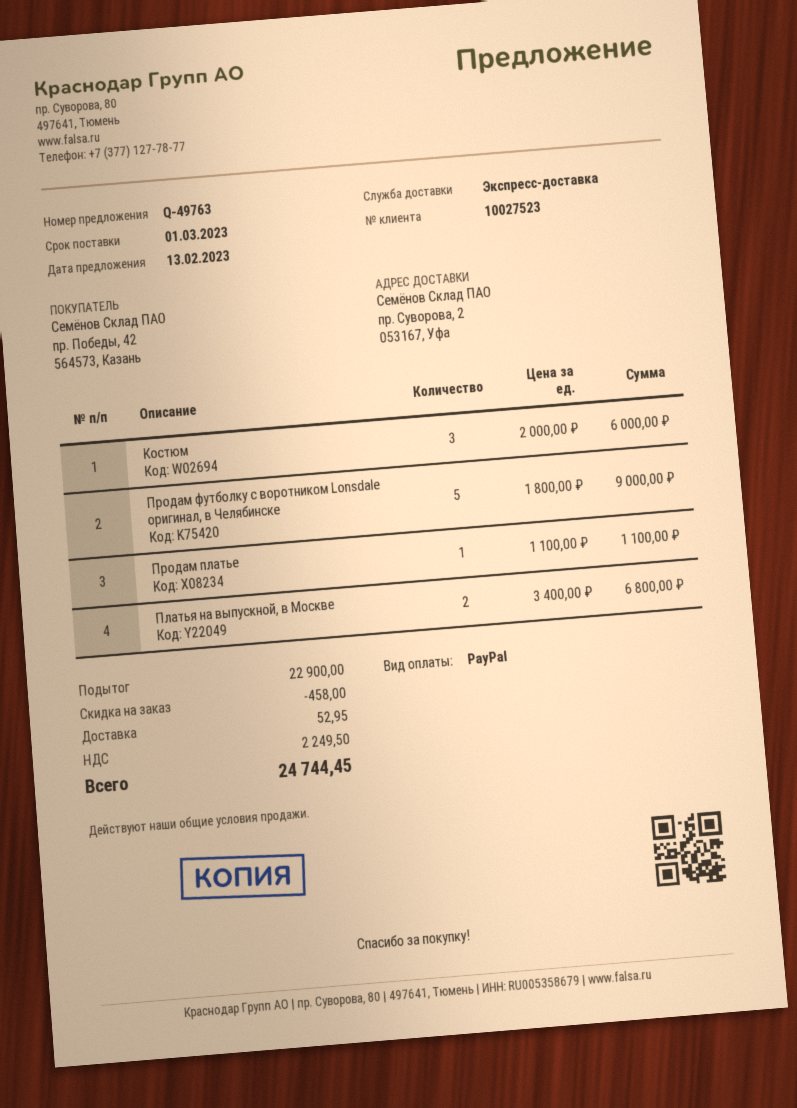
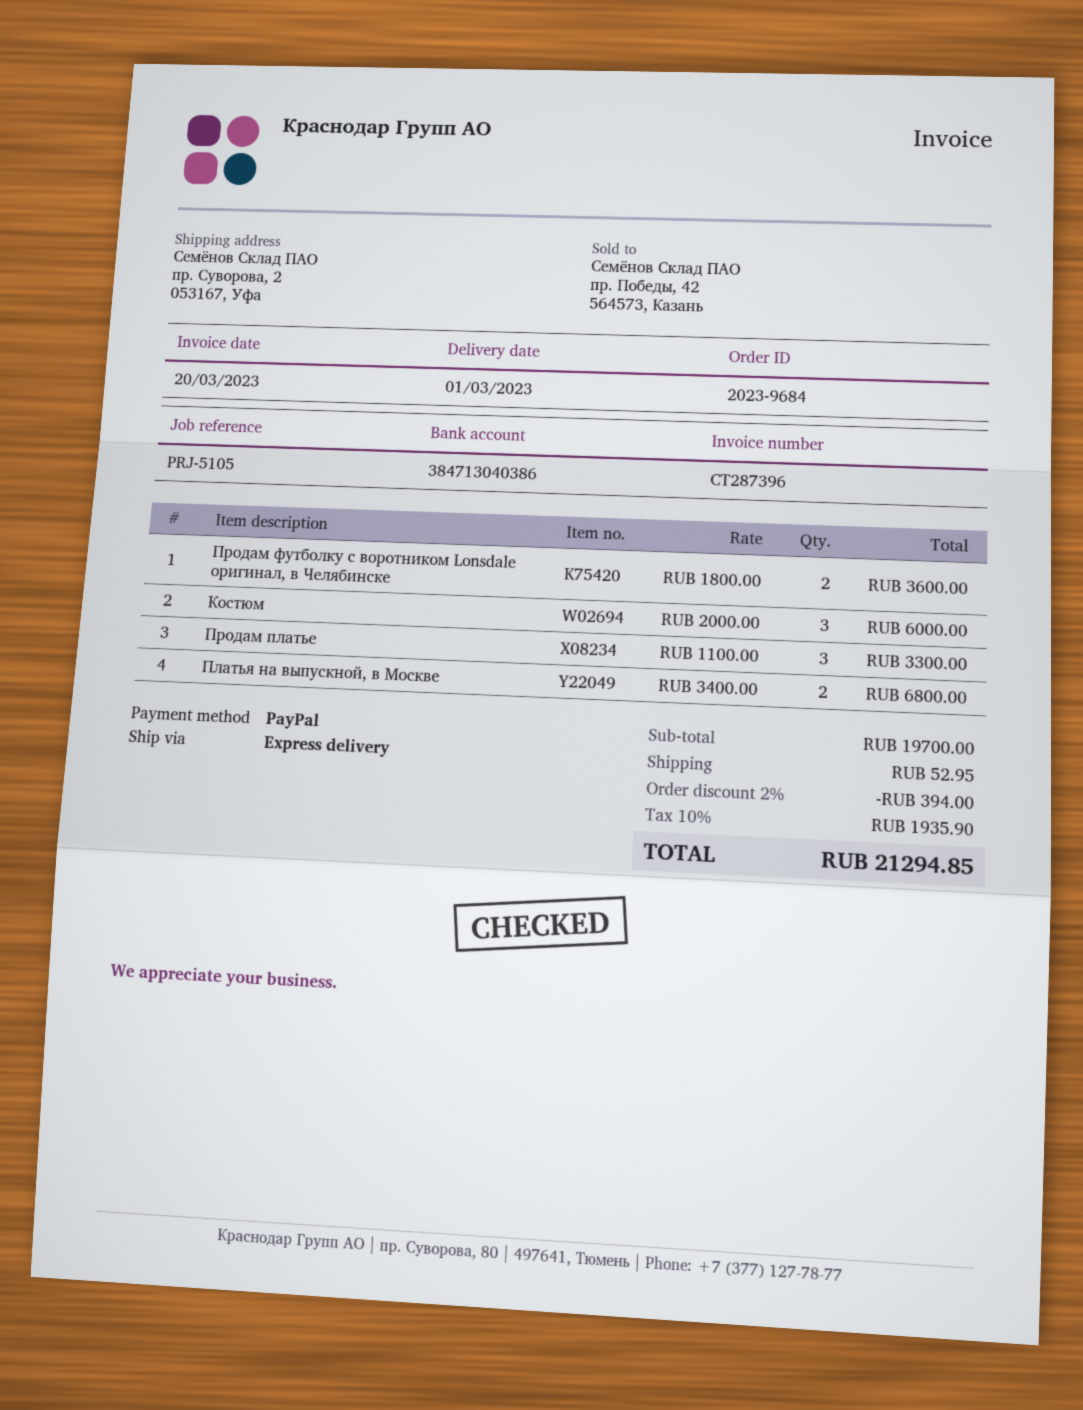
Продам футболку с воротником Lonsdale оригинал, в Челябинске: 5 x 1800.00 = 9000.00 -> 2 x 1800.00 = 3600.00
Продам платье: 1 x 1100.00 = 1100.00 -> 3 x 1100.00 = 3300.00
subtotal: 22900.00 -> 19700.00
discount: 458.00 -> 394.00
tax: 2249.50 -> 1935.90
total: 24744.45 -> 21294.85

